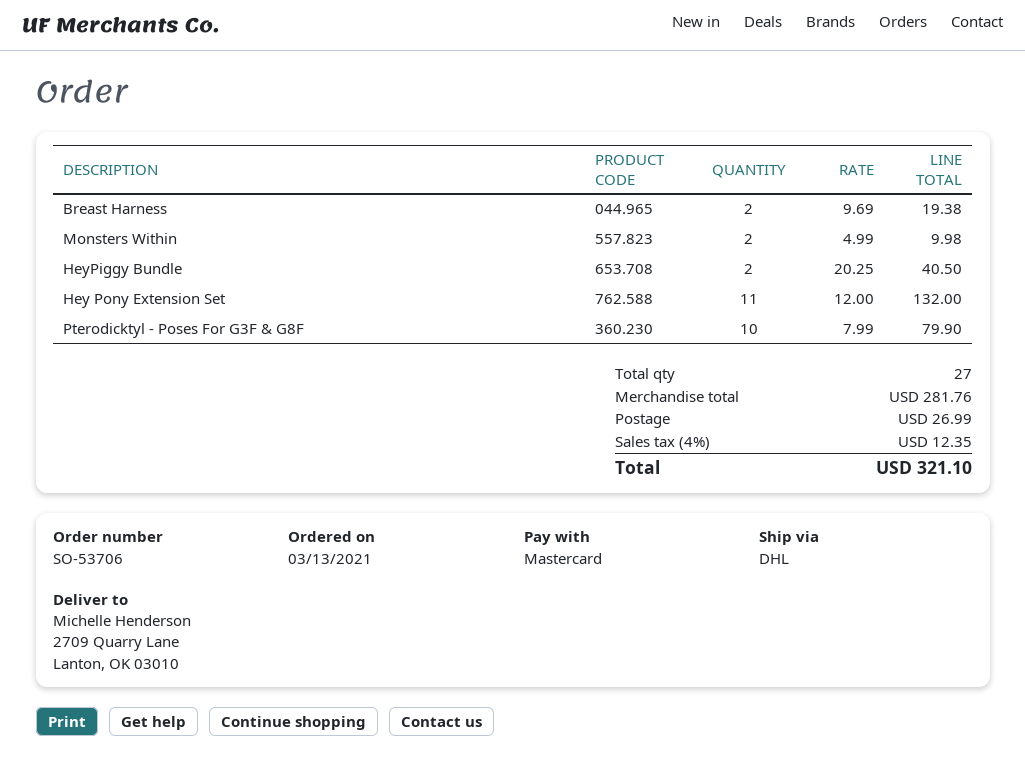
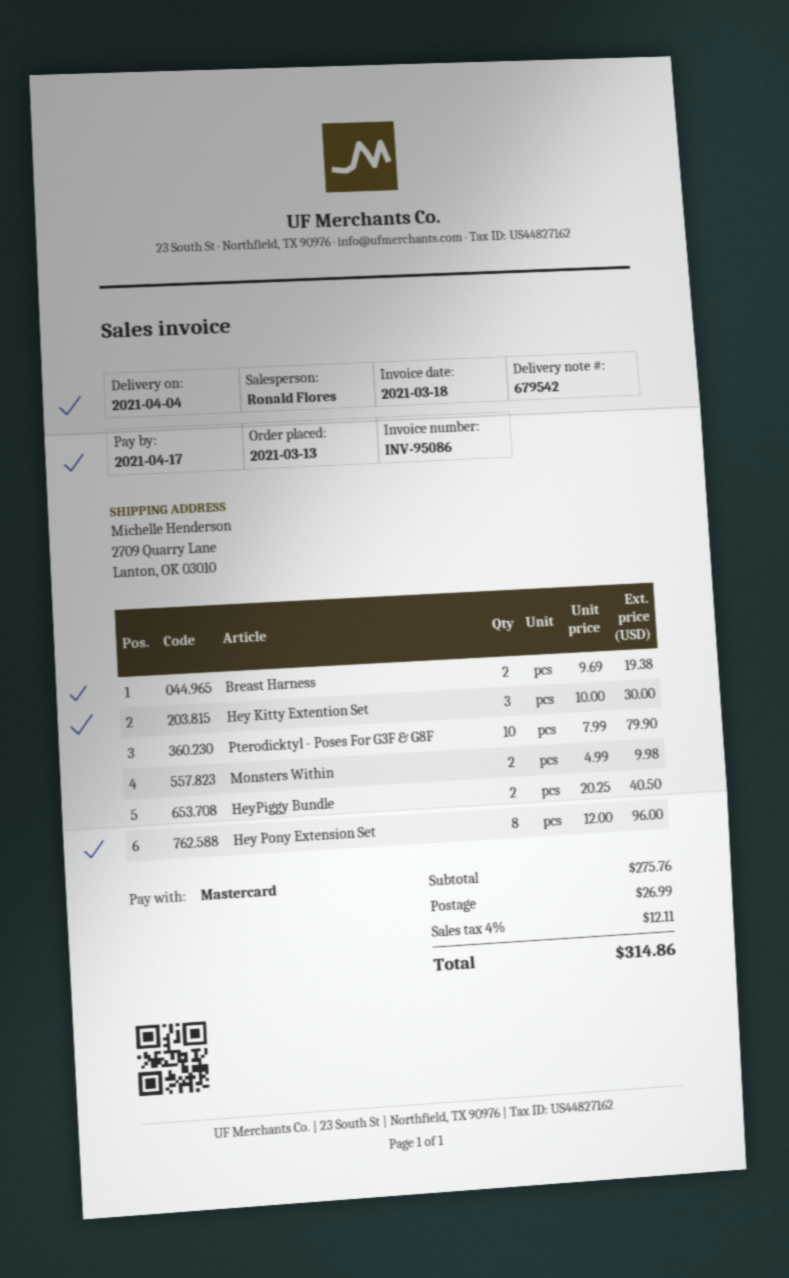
Hey Pony Extension Set: 11 x 12.00 = 132.00 -> 8 x 12.00 = 96.00
Hey Kitty Extention Set: none -> 3 x 10.00 = 30.00
subtotal: 281.76 -> 275.76
tax: 4% = 12.35 -> 4% = 12.11
total: 321.10 -> 314.86

